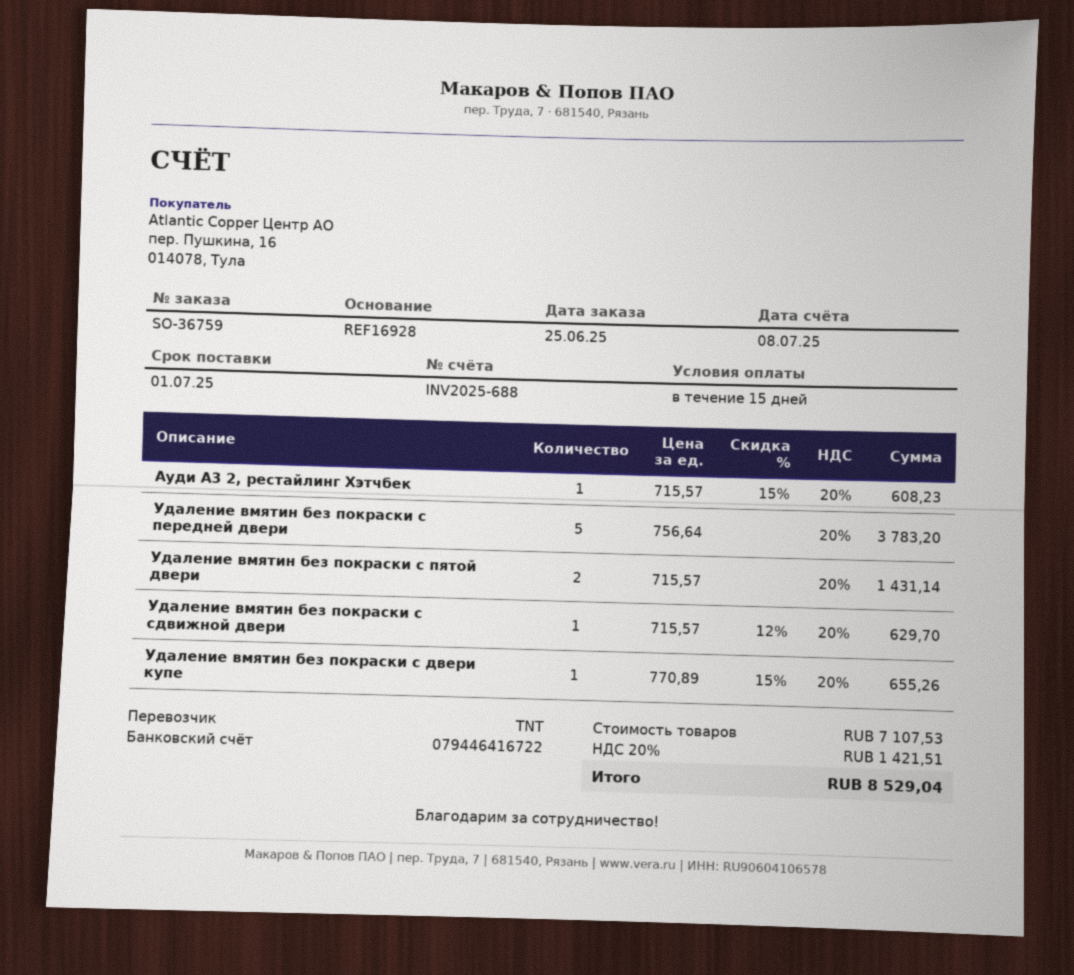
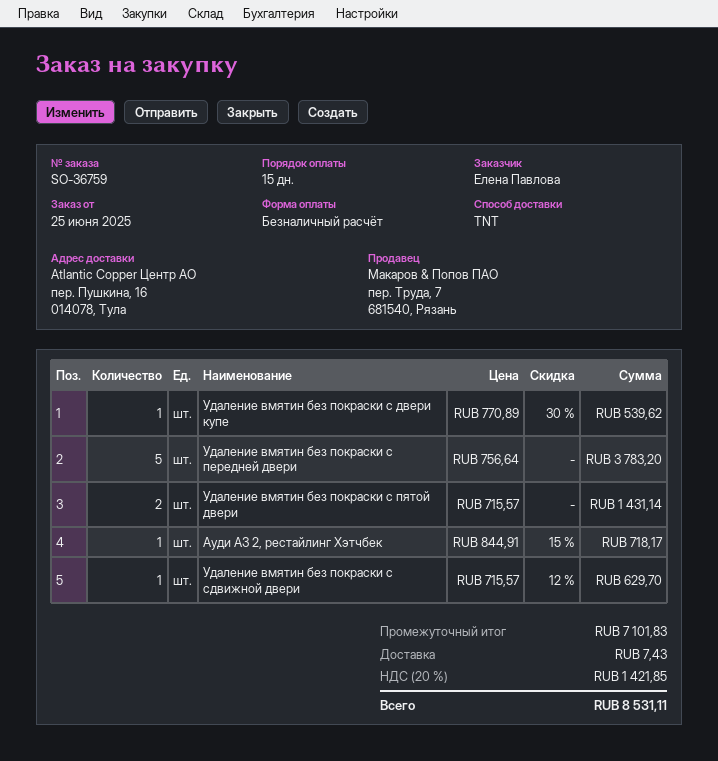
Ауди А3 2, рестайлинг Хэтчбек: 1 x 715.57 - 15% = 608.23 -> 1 x 844.91 - 15% = 718.17
Удаление вмятин без покраски с двери купе: 1 x 770.89 - 15% = 655.26 -> 1 x 770.89 - 30% = 539.62
subtotal: 7107.53 -> 7101.83
shipping: none -> 7.43
tax: 20% = 1421.51 -> 20% = 1421.85
total: 8529.04 -> 8531.11

